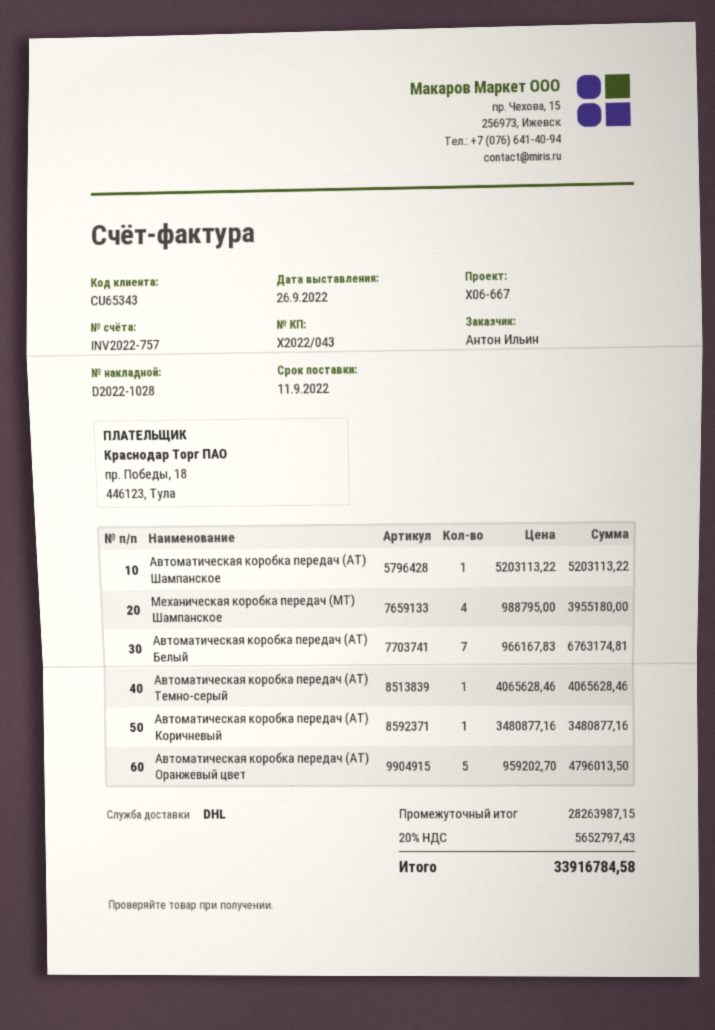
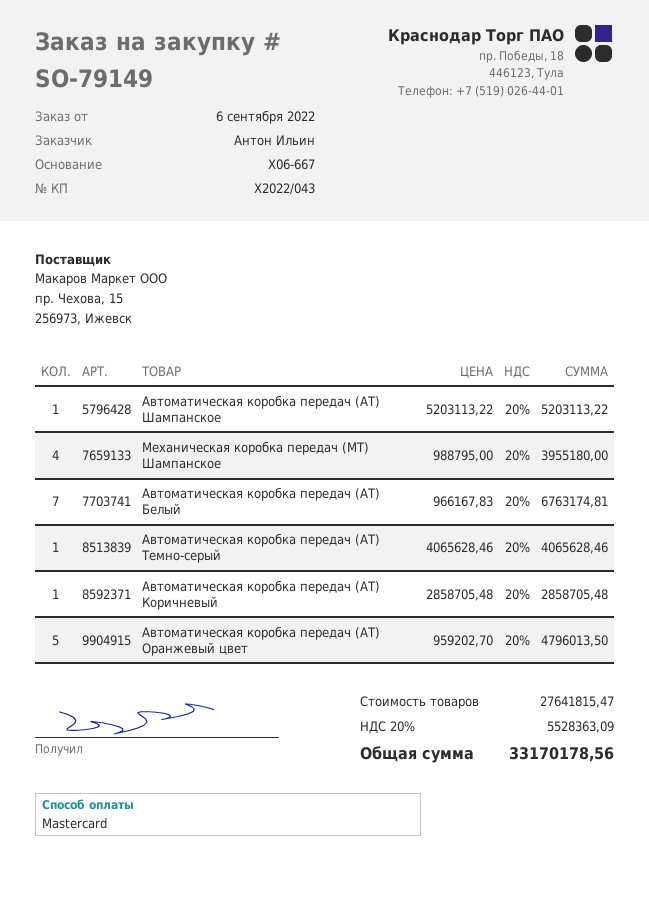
Автоматическая коробка передач (АТ) Коричневый: 1 x 3480877.16 = 3480877.16 -> 1 x 2858705.48 = 2858705.48
subtotal: 28263987.15 -> 27641815.47
tax: 20% = 5652797.43 -> 20% = 5528363.09
total: 33916784.58 -> 33170178.56

